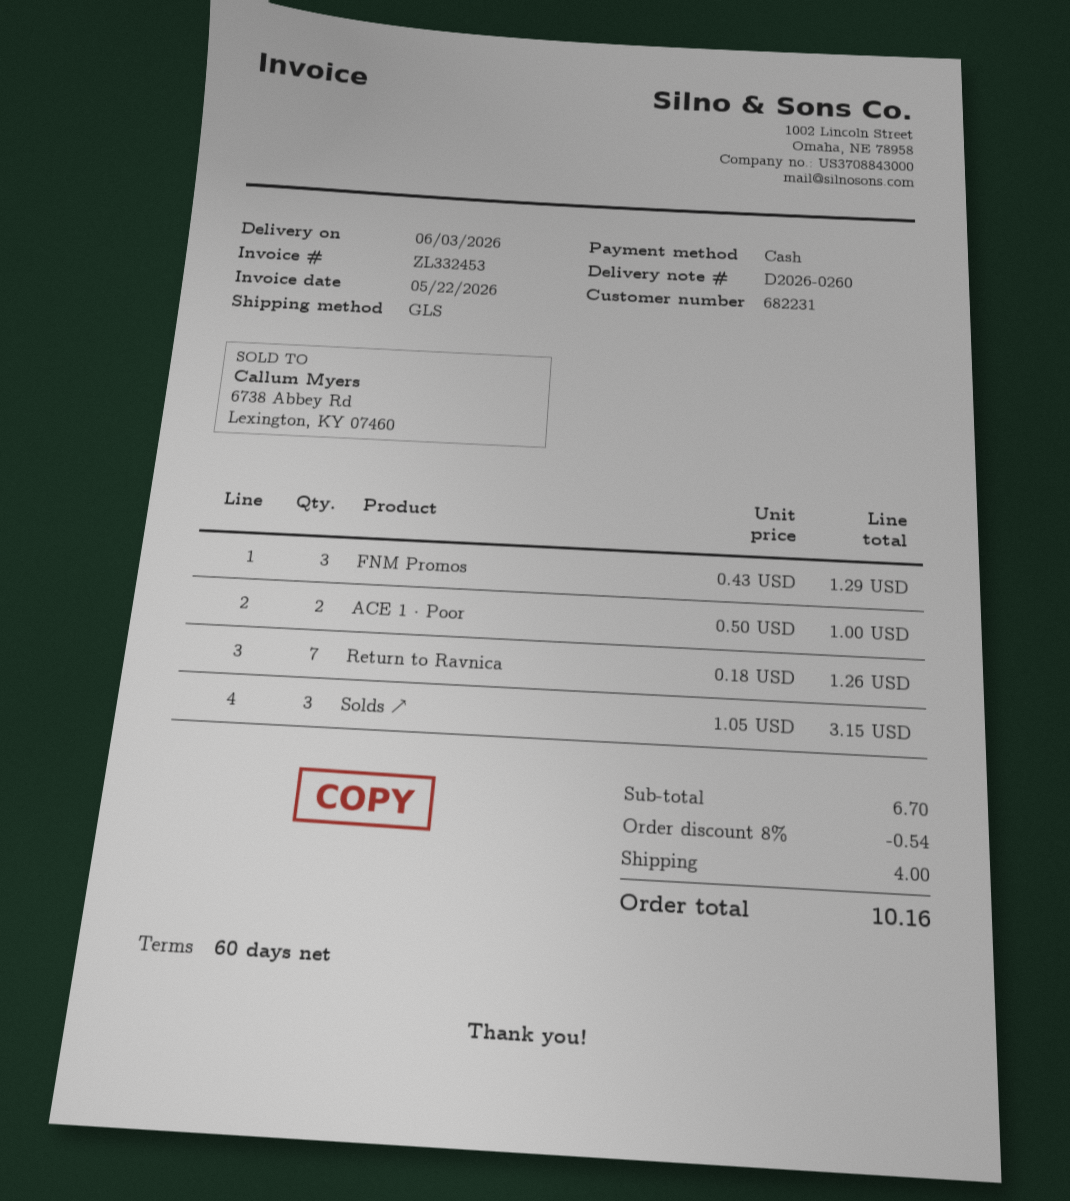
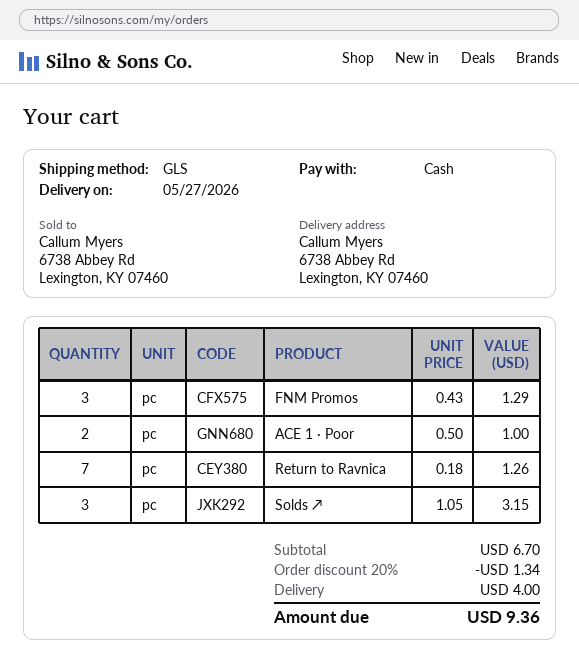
delivery date: 2026-06-03 -> 2026-05-27
discount: 8% = 0.54 -> 20% = 1.34
total: 10.16 -> 9.36

